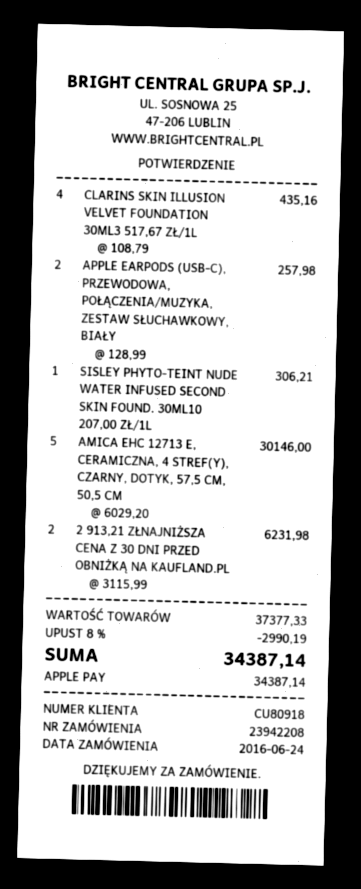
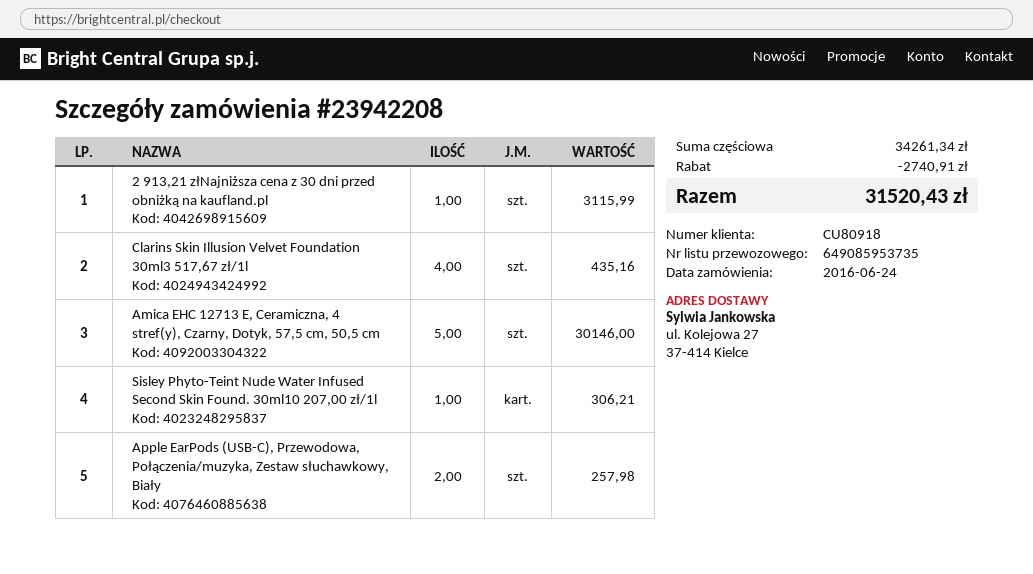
2 913,21 ZŁNAJNIŻSZA CENA Z 30 DNI PRZED OBNIŻKĄ NA KAUFLAND.PL: 2 for 6231.98 -> 1 for 3115.99
subtotal: 37377.33 -> 34261.34
discount: 2990.19 -> 2740.91
total: 34387.14 -> 31520.43

